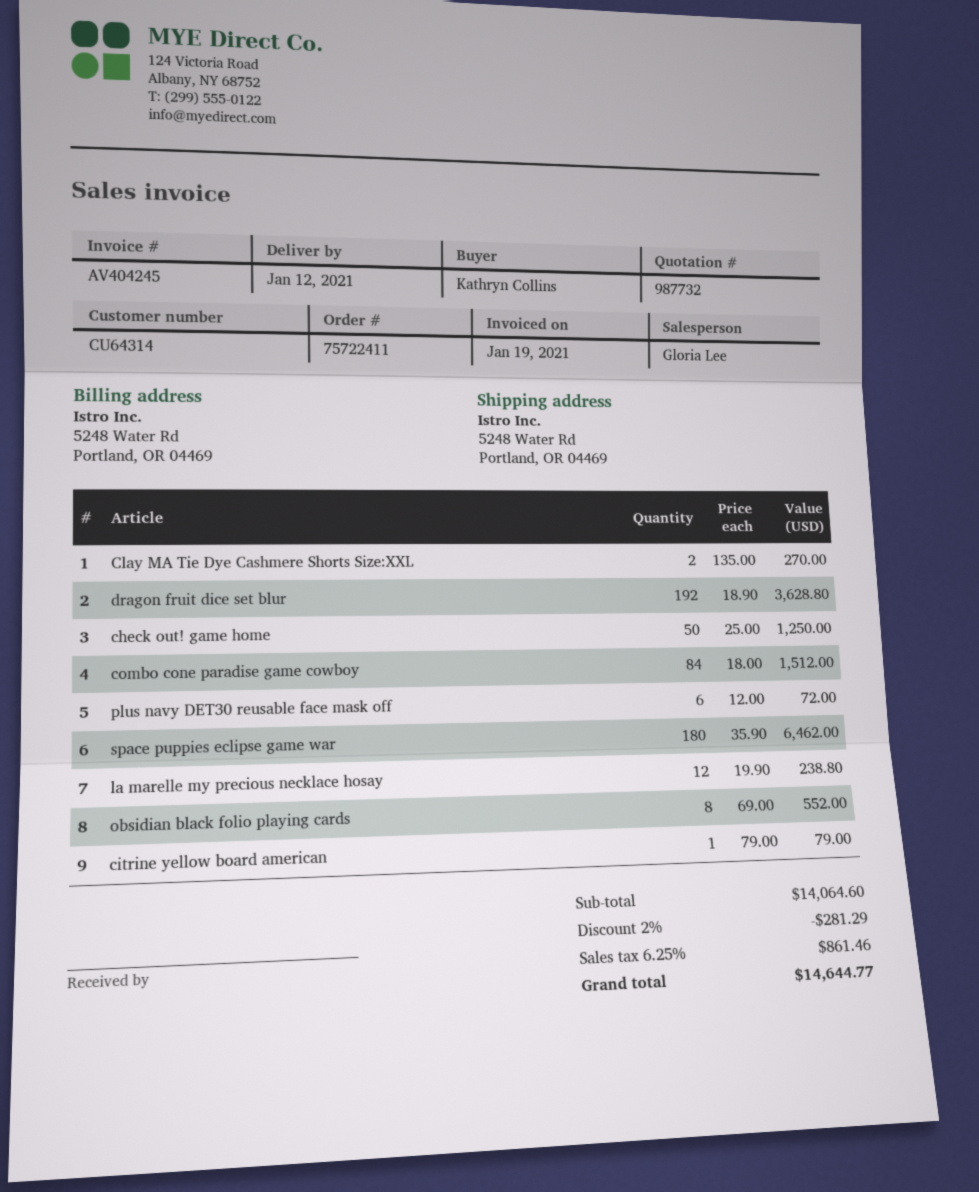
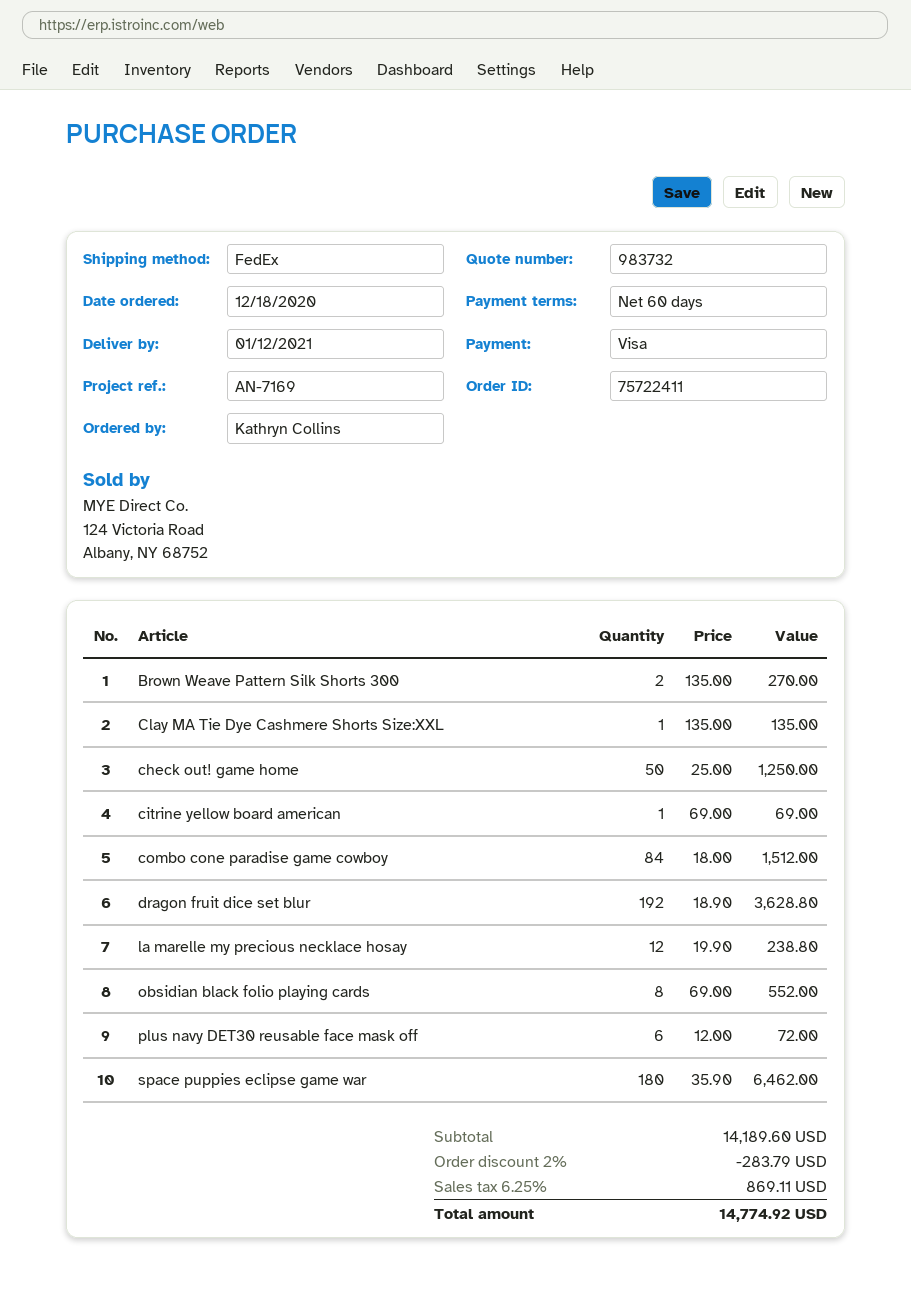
quote number: 987732 -> 983732
Clay MA Tie Dye Cashmere Shorts Size:XXL: 2 x 135.00 = 270.00 -> 1 x 135.00 = 135.00
citrine yellow board american: 1 x 79.00 = 79.00 -> 1 x 69.00 = 69.00
Brown Weave Pattern Silk Shorts 300: none -> 2 x 135.00 = 270.00
subtotal: 14064.60 -> 14189.60
discount: 2% = 281.29 -> 2% = 283.79
tax: 6.25% = 861.46 -> 6.25% = 869.11
total: 14644.77 -> 14774.92

